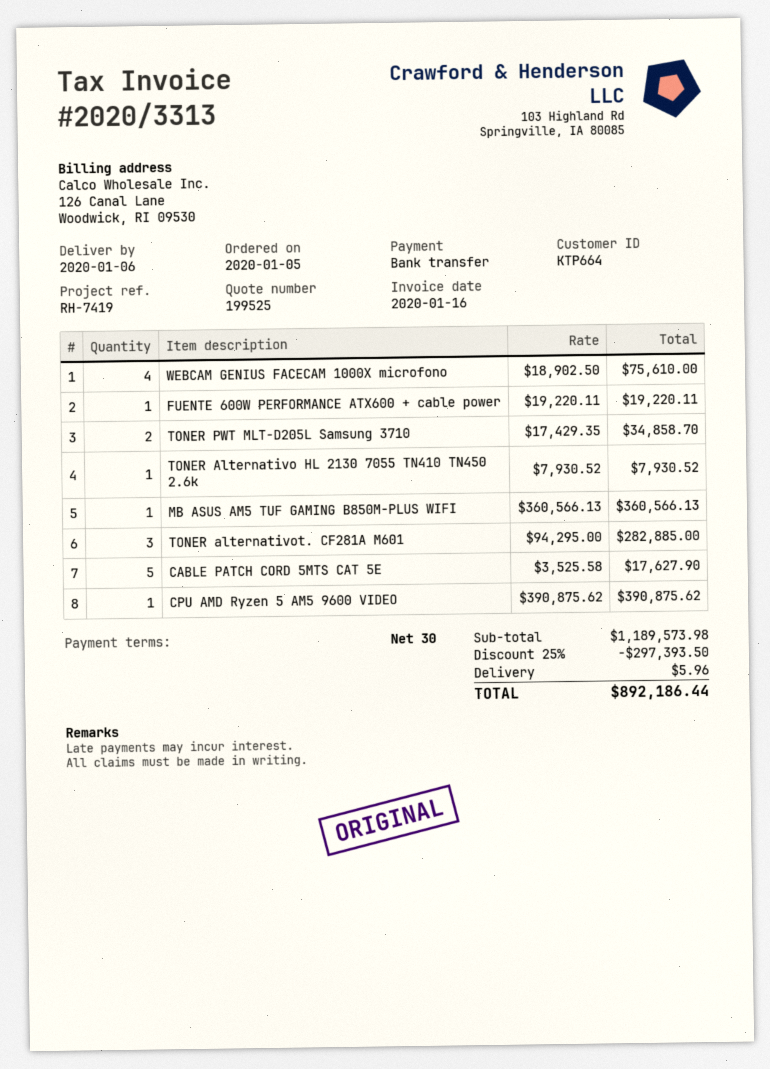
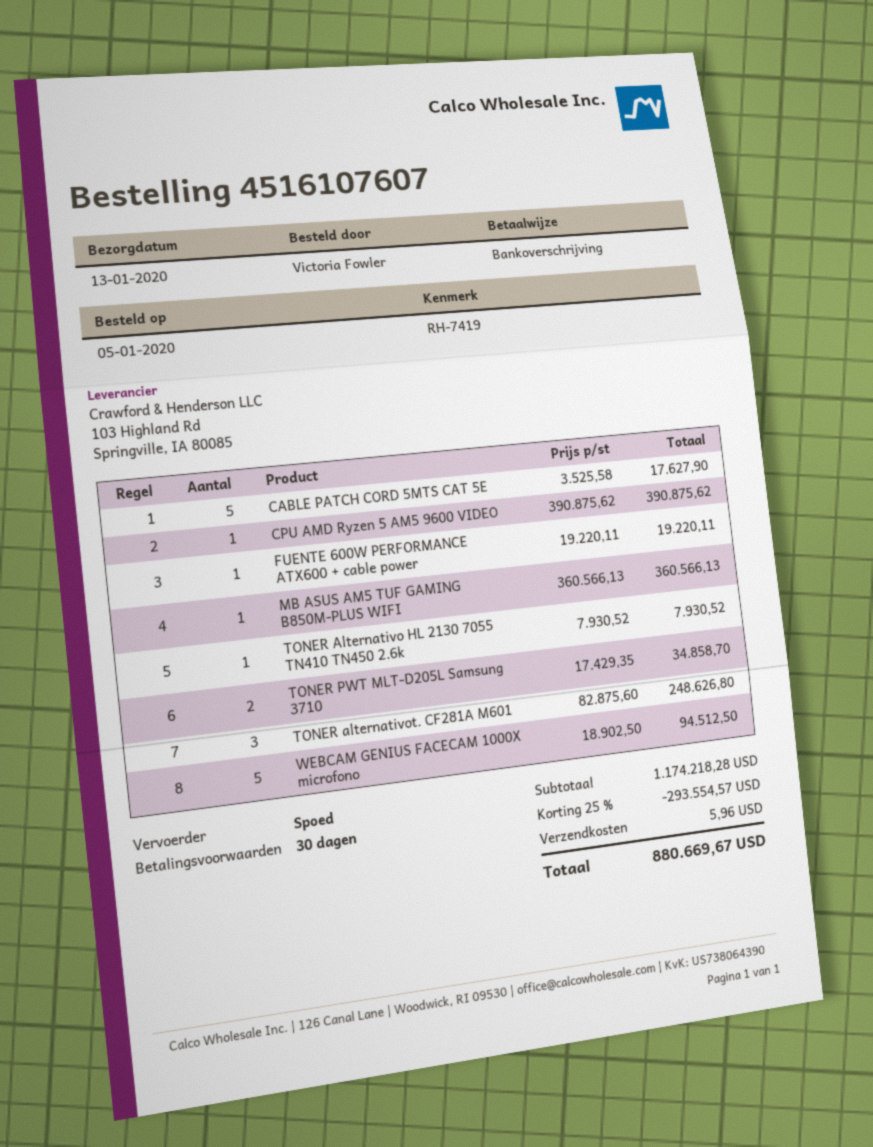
delivery date: 2020-01-06 -> 2020-01-13
WEBCAM GENIUS FACECAM 1000X microfono: 4 x 18902.50 = 75610.00 -> 5 x 18902.50 = 94512.50
TONER alternativot. CF281A M601: 3 x 94295.00 = 282885.00 -> 3 x 82875.60 = 248626.80
subtotal: 1189573.98 -> 1174218.28
discount: 25% = 297393.50 -> 25% = 293554.57
total: 892186.44 -> 880669.67

